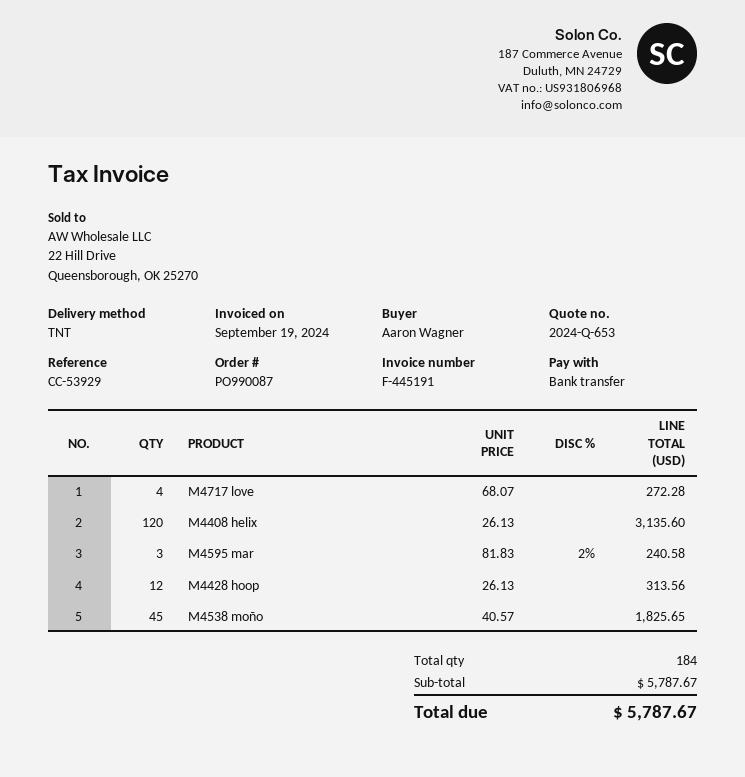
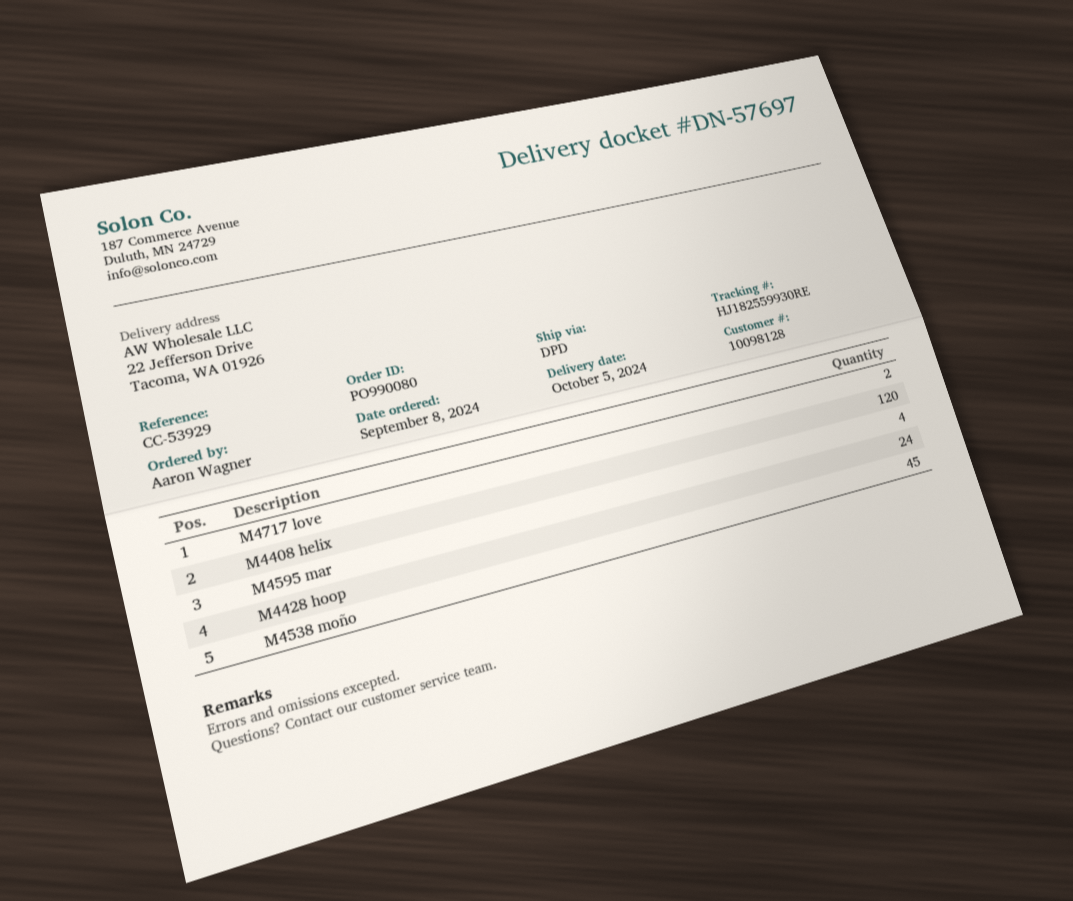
order number: PO990087 -> PO990080
shipping method: TNT -> DPD
M4717 love: 4 -> 2
M4595 mar: 3 -> 4
M4428 hoop: 12 -> 24

